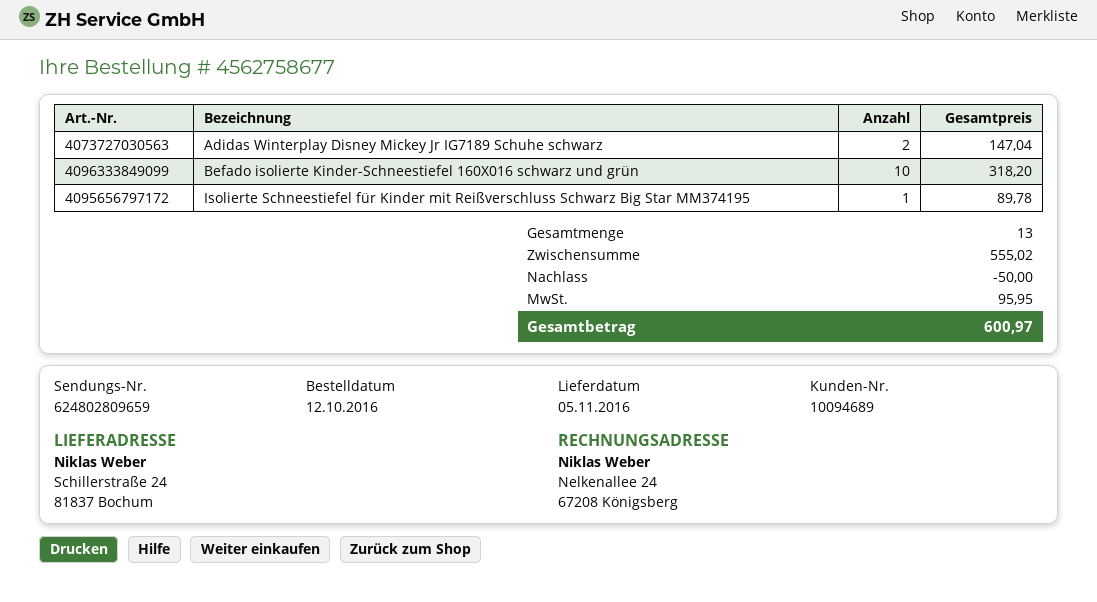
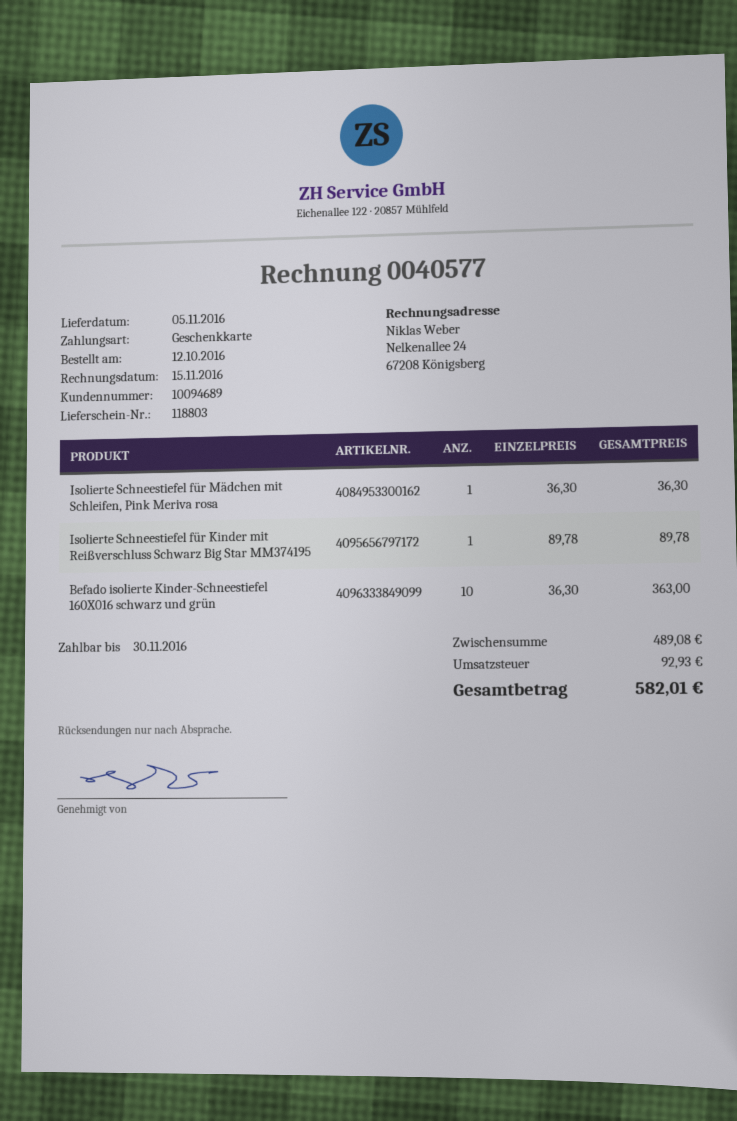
Adidas Winterplay Disney Mickey Jr IG7189 Schuhe schwarz: 2 for 147.04 -> none
Befado isolierte Kinder-Schneestiefel 160X016 schwarz und grün: 10 for 318.20 -> 10 for 363.00
Isolierte Schneestiefel für Mädchen mit Schleifen, Pink Meriva rosa: none -> 1 for 36.30
subtotal: 555.02 -> 489.08
discount: 50.00 -> none
tax: 95.95 -> 92.93
total: 600.97 -> 582.01

